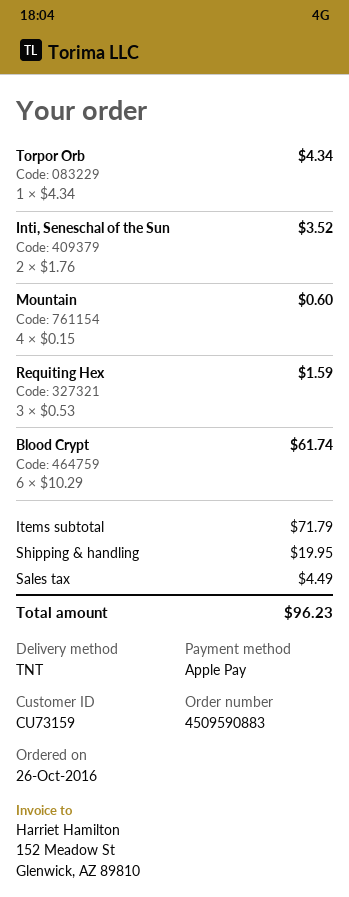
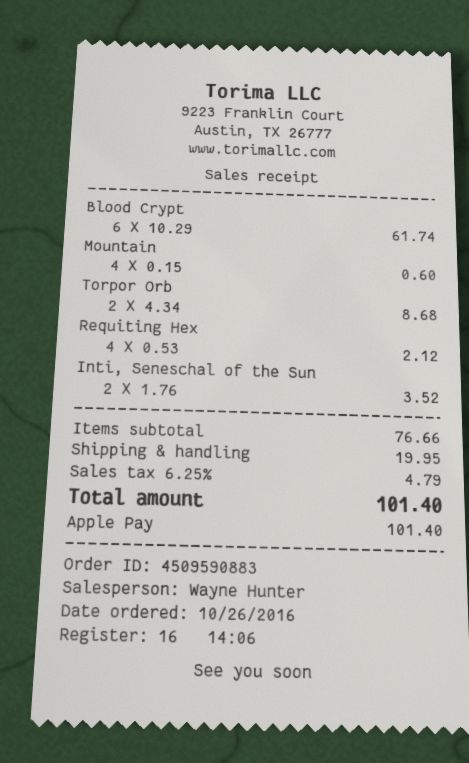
Torpor Orb: 1 x 4.34 = 4.34 -> 2 x 4.34 = 8.68
Requiting Hex: 3 x 0.53 = 1.59 -> 4 x 0.53 = 2.12
subtotal: 71.79 -> 76.66
tax: 4.49 -> 4.79
total: 96.23 -> 101.40

